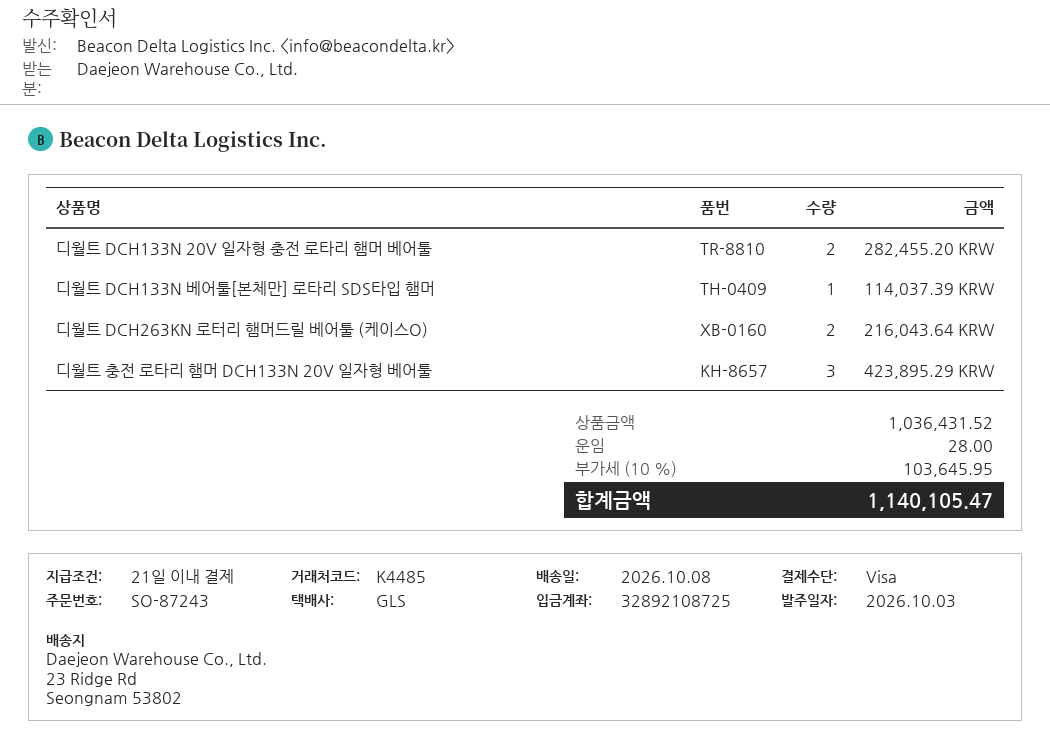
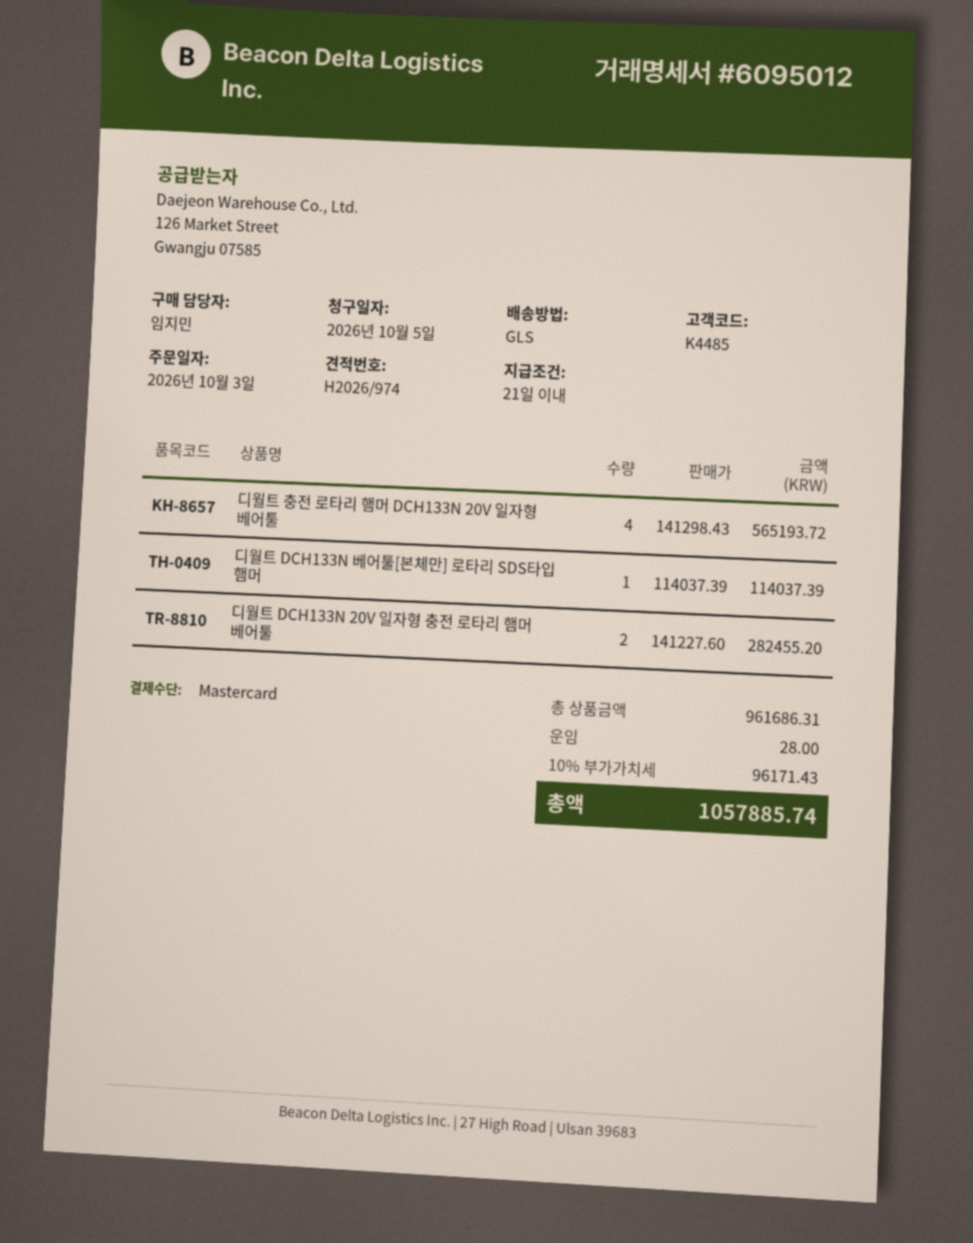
payment method: Visa -> Mastercard
디월트 DCH263KN 로터리 햄머드릴 베어툴 (케이스O): 2 for 216043.64 -> none
디월트 충전 로타리 햄머 DCH133N 20V 일자형 베어툴: 3 for 423895.29 -> 4 for 565193.72
subtotal: 1036431.52 -> 961686.31
tax: 10% = 103645.95 -> 10% = 96171.43
total: 1140105.47 -> 1057885.74

